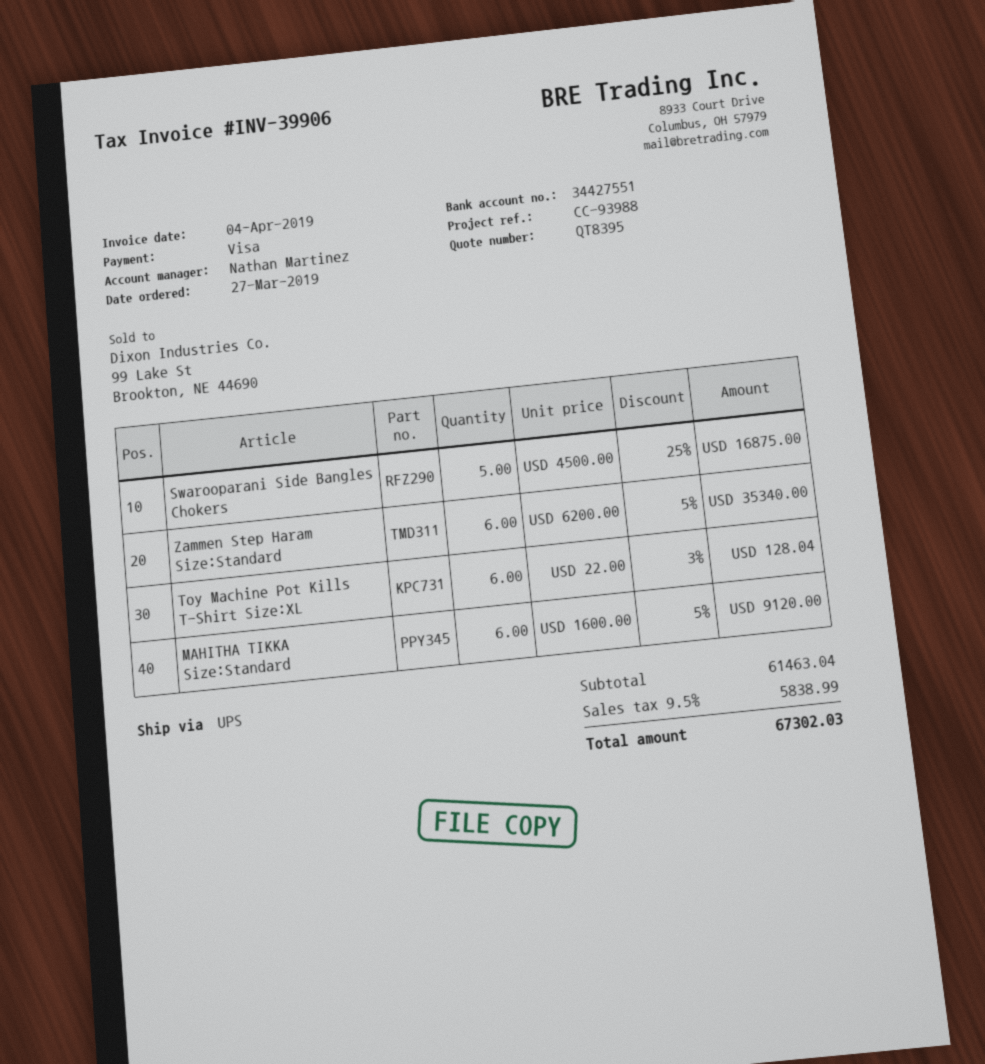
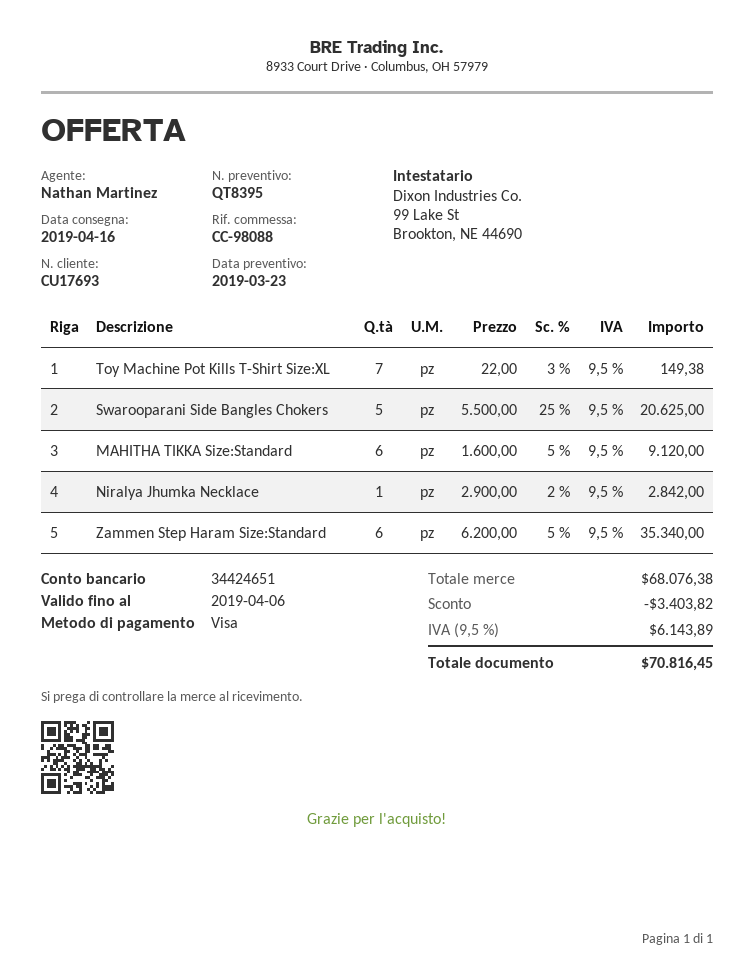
reference: CC-93988 -> CC-98088
bank account: 34427551 -> 34424651
Swarooparani Side Bangles Chokers: 5 x 4500.00 - 25% = 16875.00 -> 5 x 5500.00 - 25% = 20625.00
Toy Machine Pot Kills T-Shirt Size:XL: 6 x 22.00 - 3% = 128.04 -> 7 x 22.00 - 3% = 149.38
Niralya Jhumka Necklace: none -> 1 x 2900.00 - 2% = 2842.00
subtotal: 61463.04 -> 68076.38
discount: none -> 3403.82
tax: 9.5% = 5838.99 -> 9.5% = 6143.89
total: 67302.03 -> 70816.45

